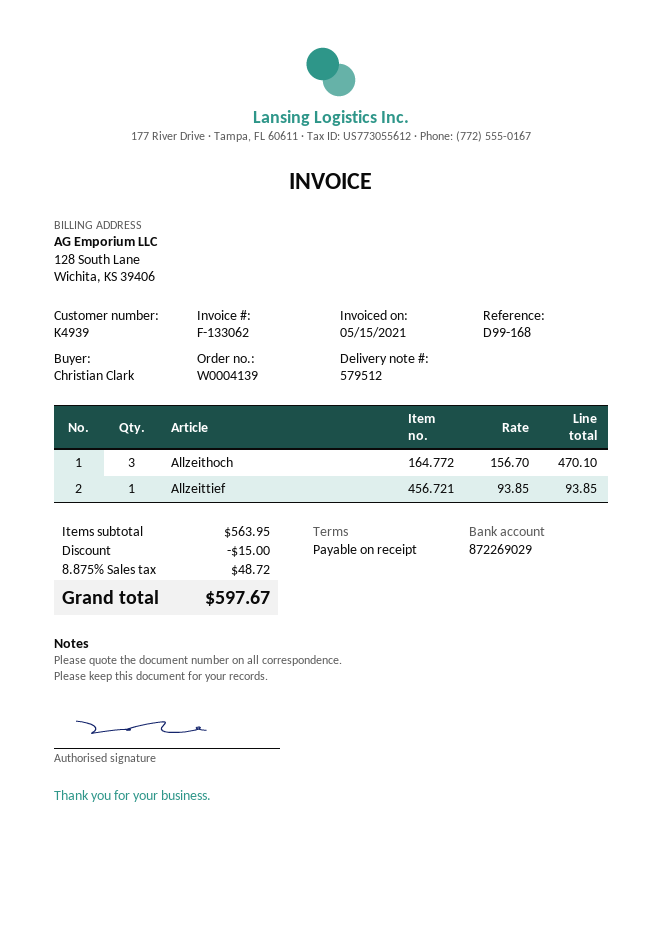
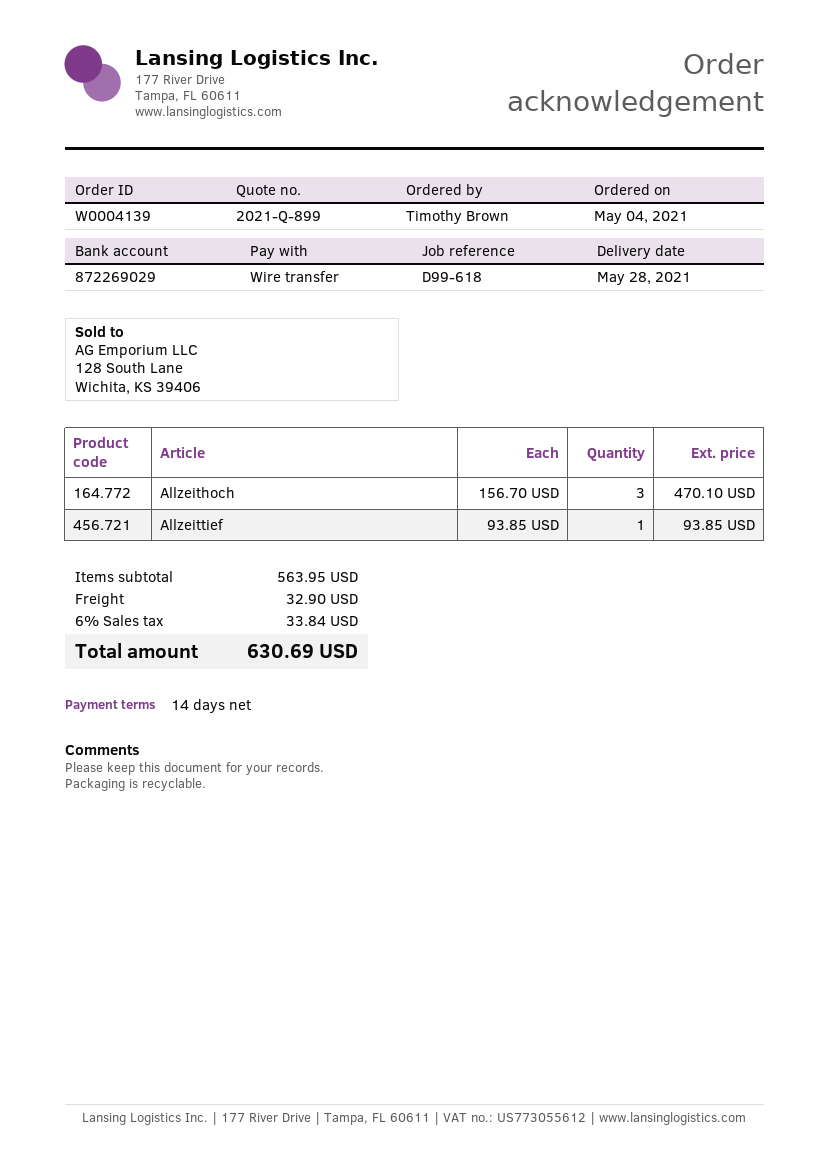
payment terms: on receipt -> 14 days
reference: D99-168 -> D99-618
ordered by: Christian Clark -> Timothy Brown
discount: 15.00 -> none
shipping: none -> 32.90
tax: 8.875% = 48.72 -> 6% = 33.84
total: 597.67 -> 630.69

